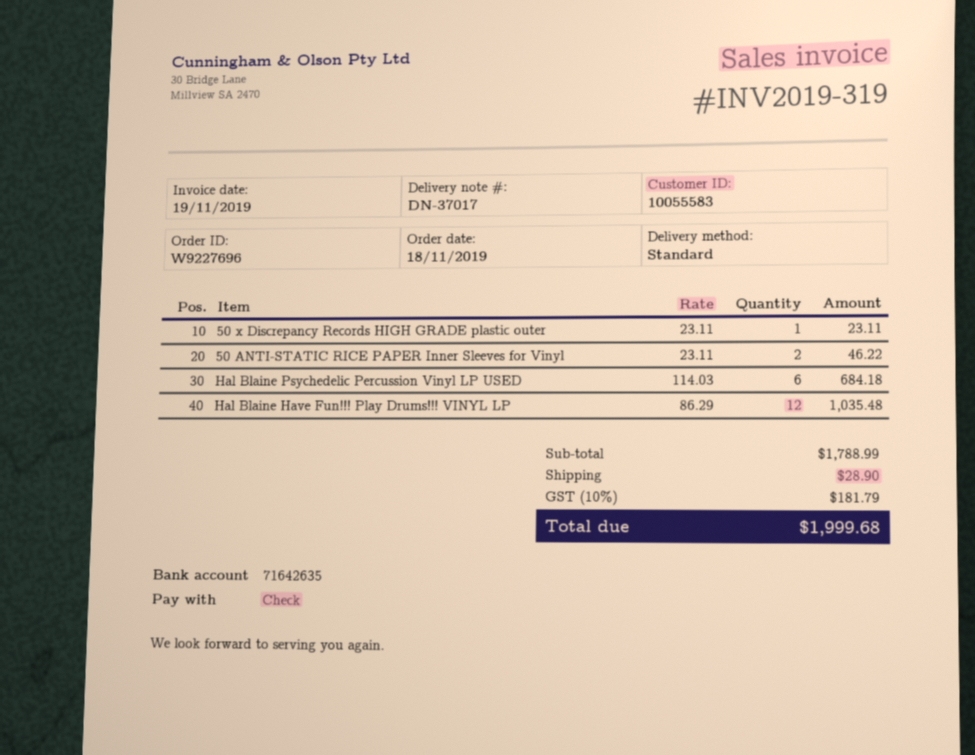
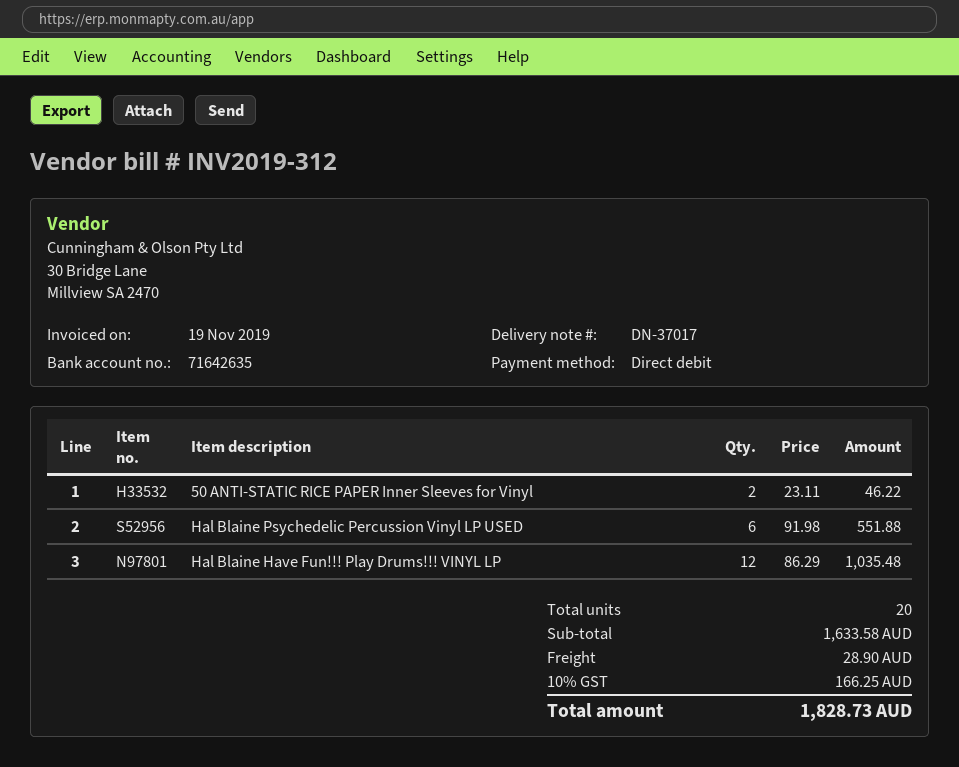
invoice number: INV2019-319 -> INV2019-312
payment method: cheque -> direct debit
50 x Discrepancy Records HIGH GRADE plastic outer: 1 x 23.11 = 23.11 -> none
Hal Blaine Psychedelic Percussion Vinyl LP USED: 6 x 114.03 = 684.18 -> 6 x 91.98 = 551.88
subtotal: 1788.99 -> 1633.58
tax: 10% = 181.79 -> 10% = 166.25
total: 1999.68 -> 1828.73

